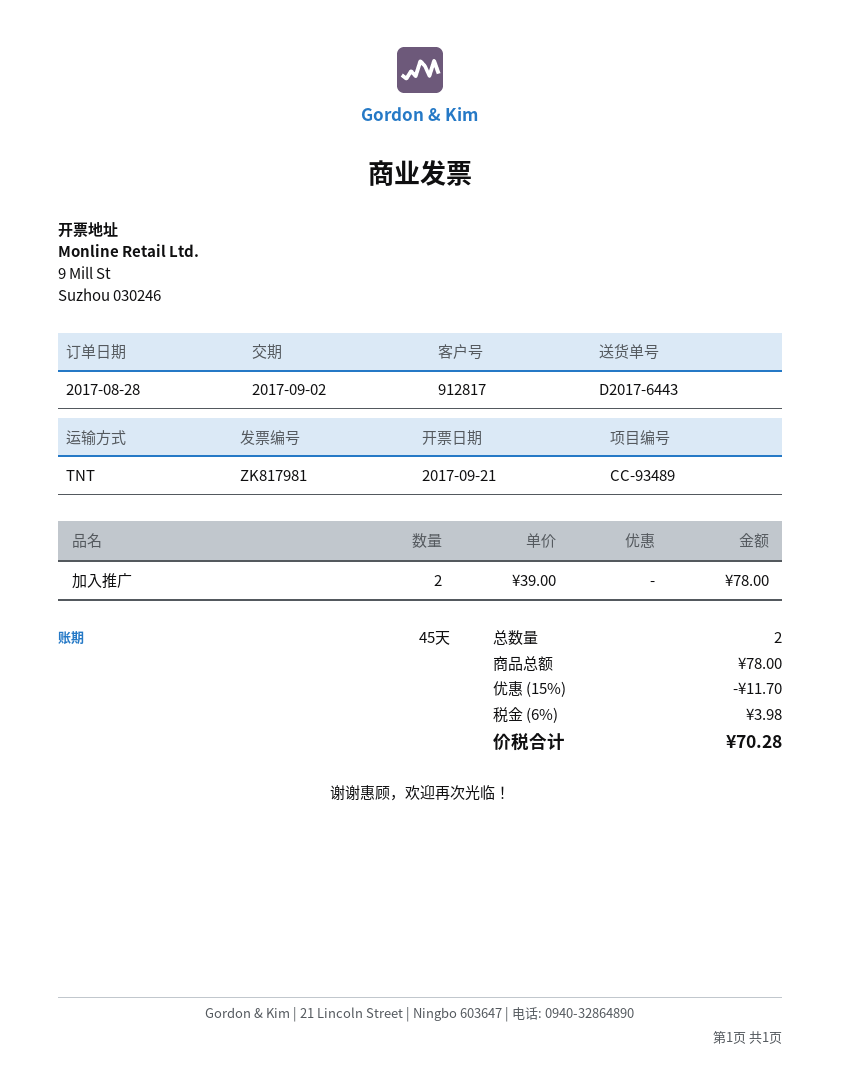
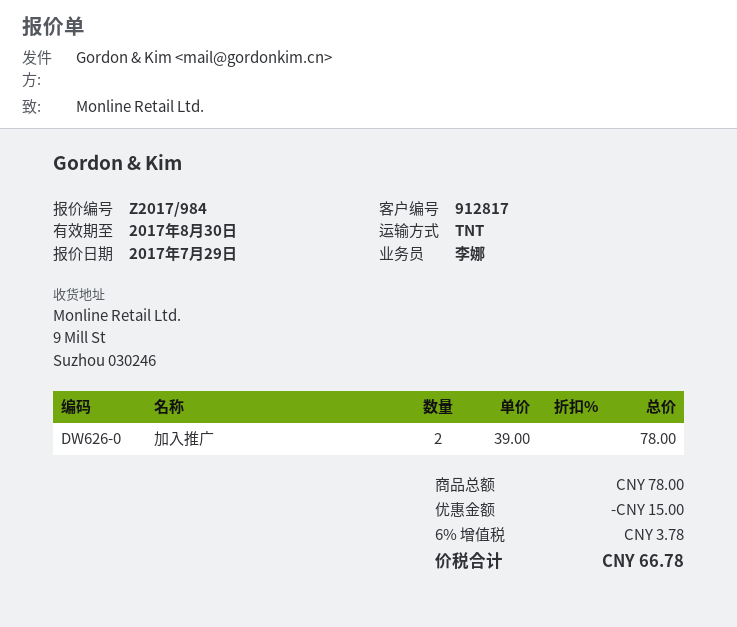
discount: 11.70 -> 15.00
tax: 6% = 3.98 -> 6% = 3.78
total: 70.28 -> 66.78

